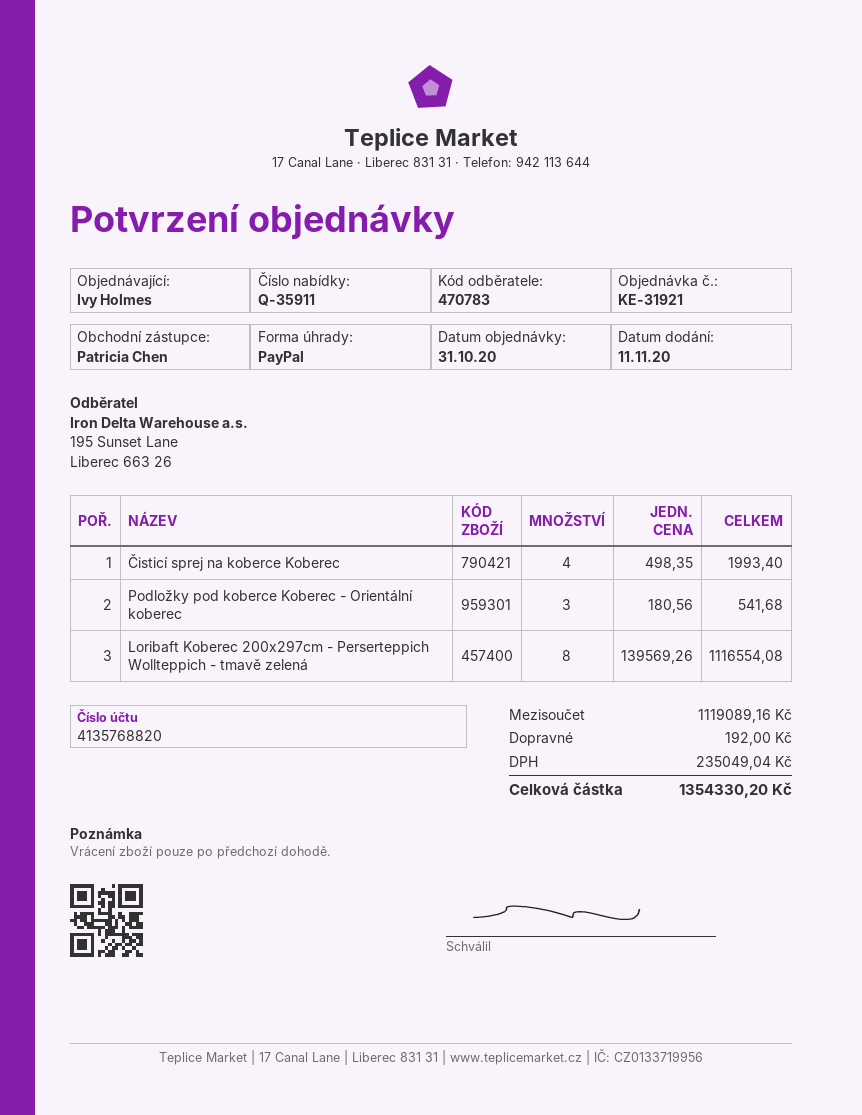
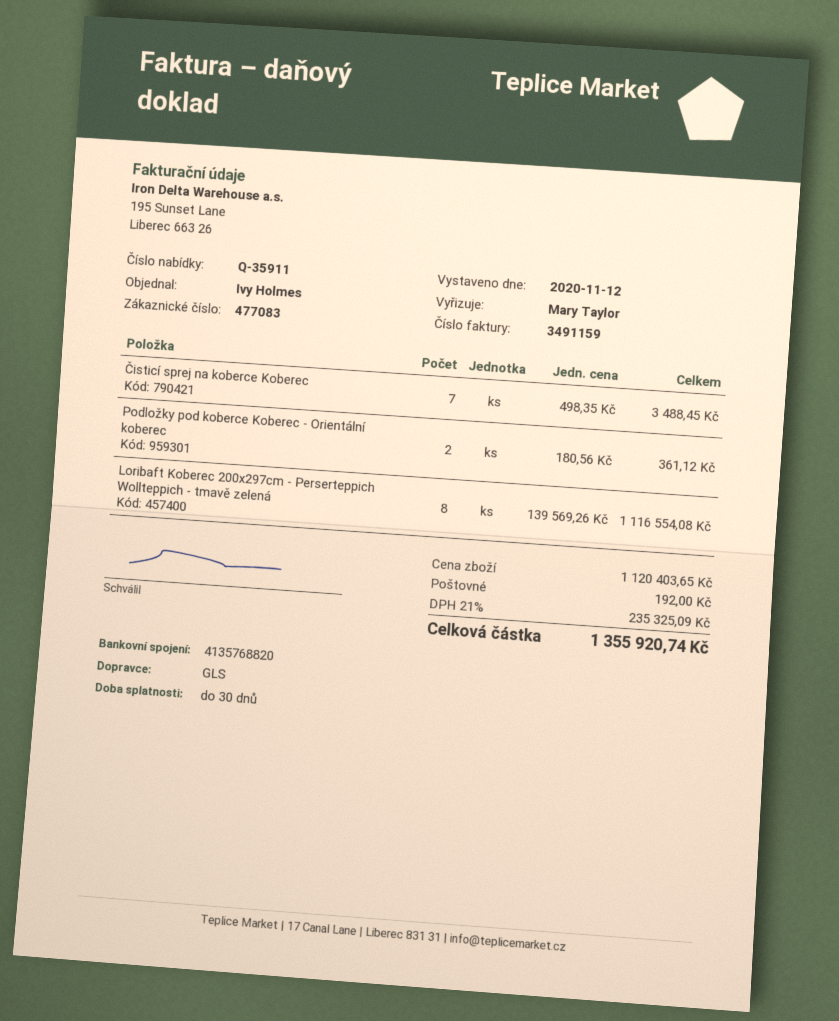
customer number: 470783 -> 477083
sales rep: Patricia Chen -> Mary Taylor
Čisticí sprej na koberce Koberec: 4 x 498.35 = 1993.40 -> 7 x 498.35 = 3488.45
Podložky pod koberce Koberec - Orientální koberec: 3 x 180.56 = 541.68 -> 2 x 180.56 = 361.12
subtotal: 1119089.16 -> 1120403.65
tax: 235049.04 -> 235325.09
total: 1354330.20 -> 1355920.74

